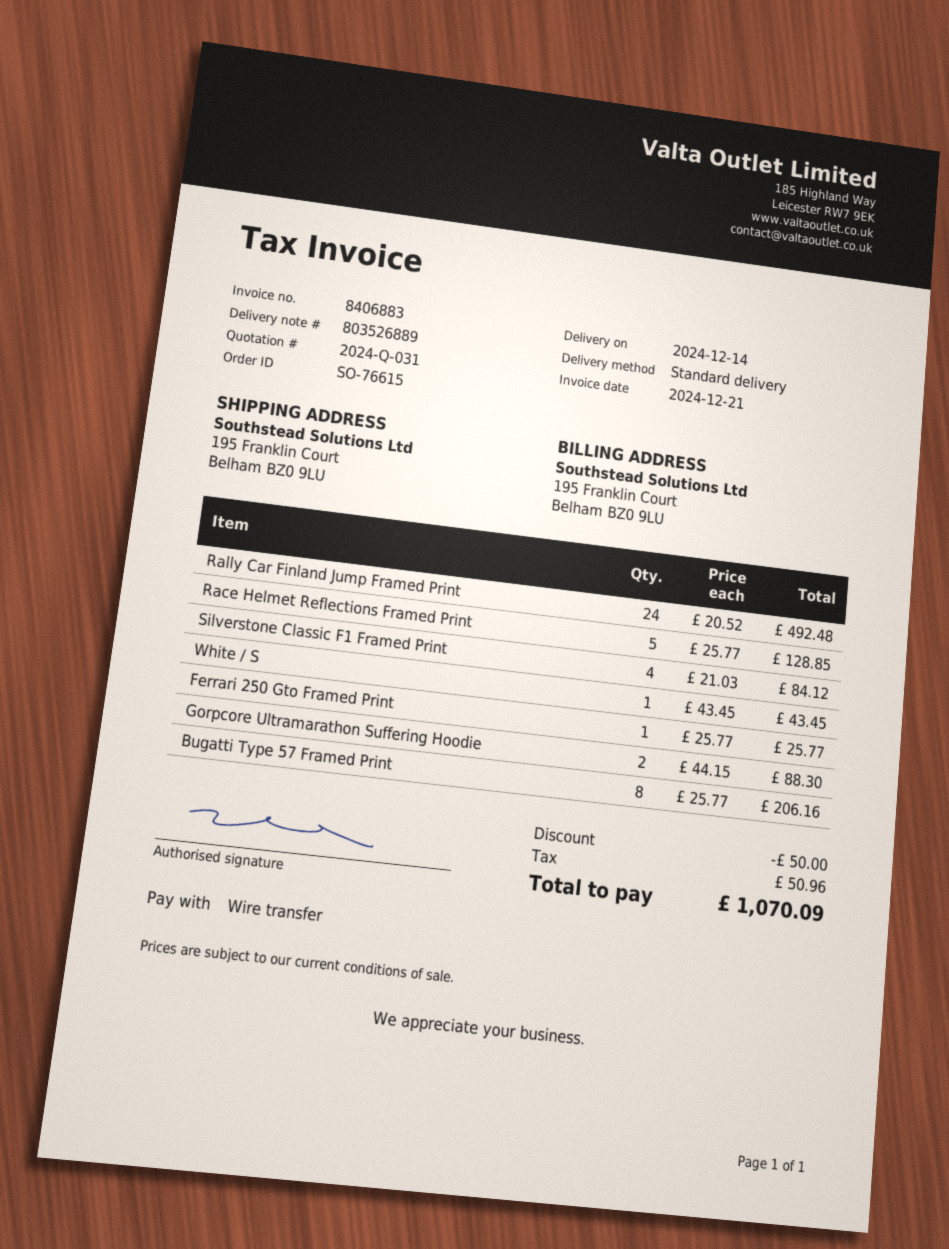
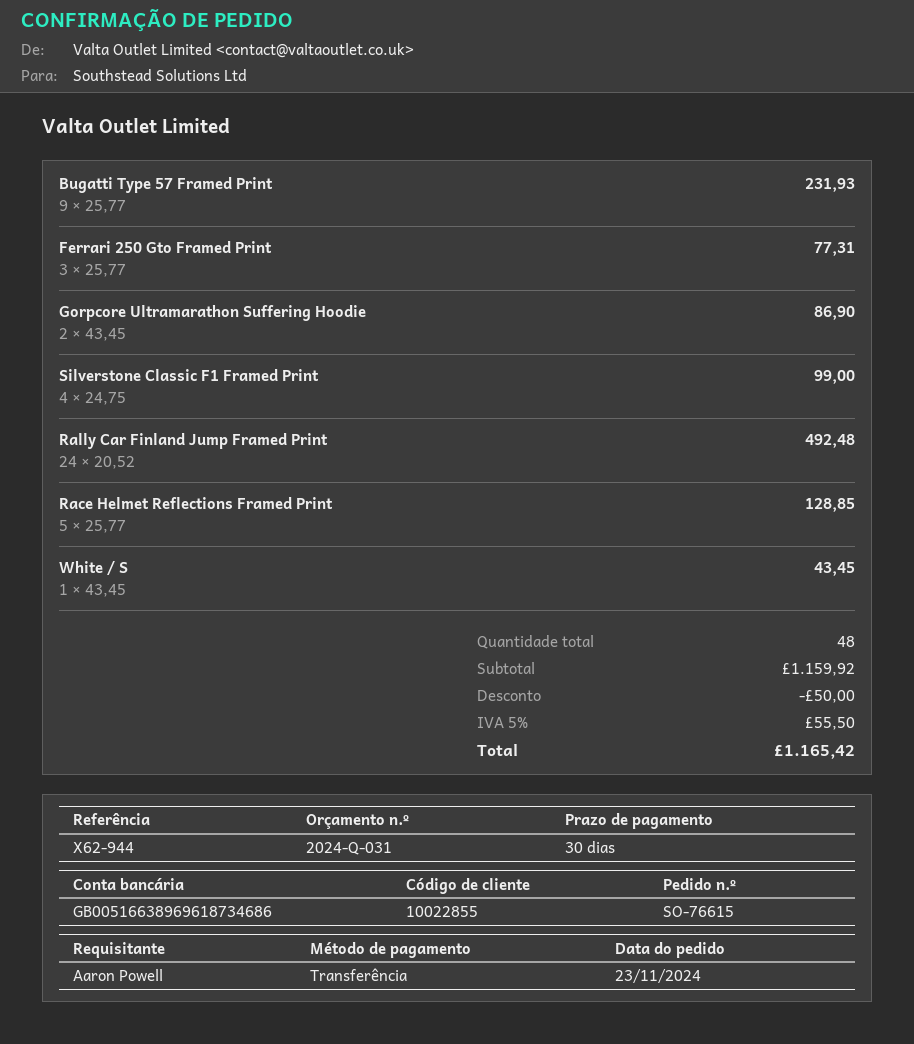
Silverstone Classic F1 Framed Print: 4 x 21.03 = 84.12 -> 4 x 24.75 = 99.00
Ferrari 250 Gto Framed Print: 1 x 25.77 = 25.77 -> 3 x 25.77 = 77.31
Gorpcore Ultramarathon Suffering Hoodie: 2 x 44.15 = 88.30 -> 2 x 43.45 = 86.90
Bugatti Type 57 Framed Print: 8 x 25.77 = 206.16 -> 9 x 25.77 = 231.93
tax: 50.96 -> 55.50
total: 1070.09 -> 1165.42

